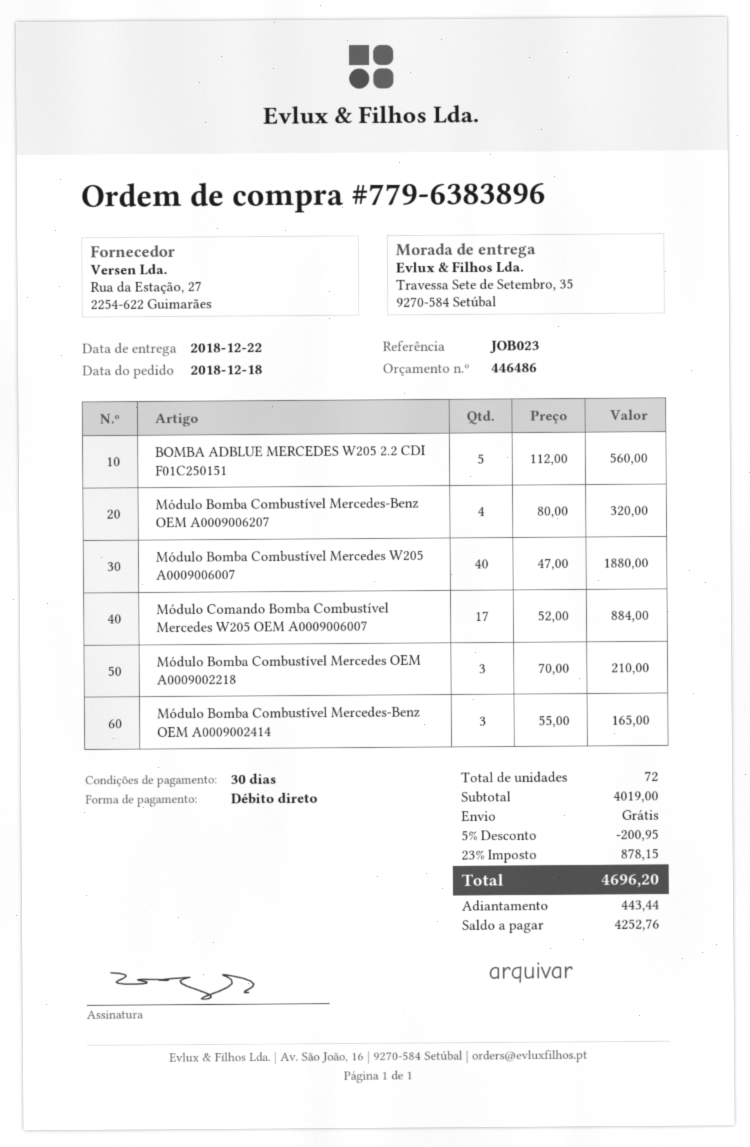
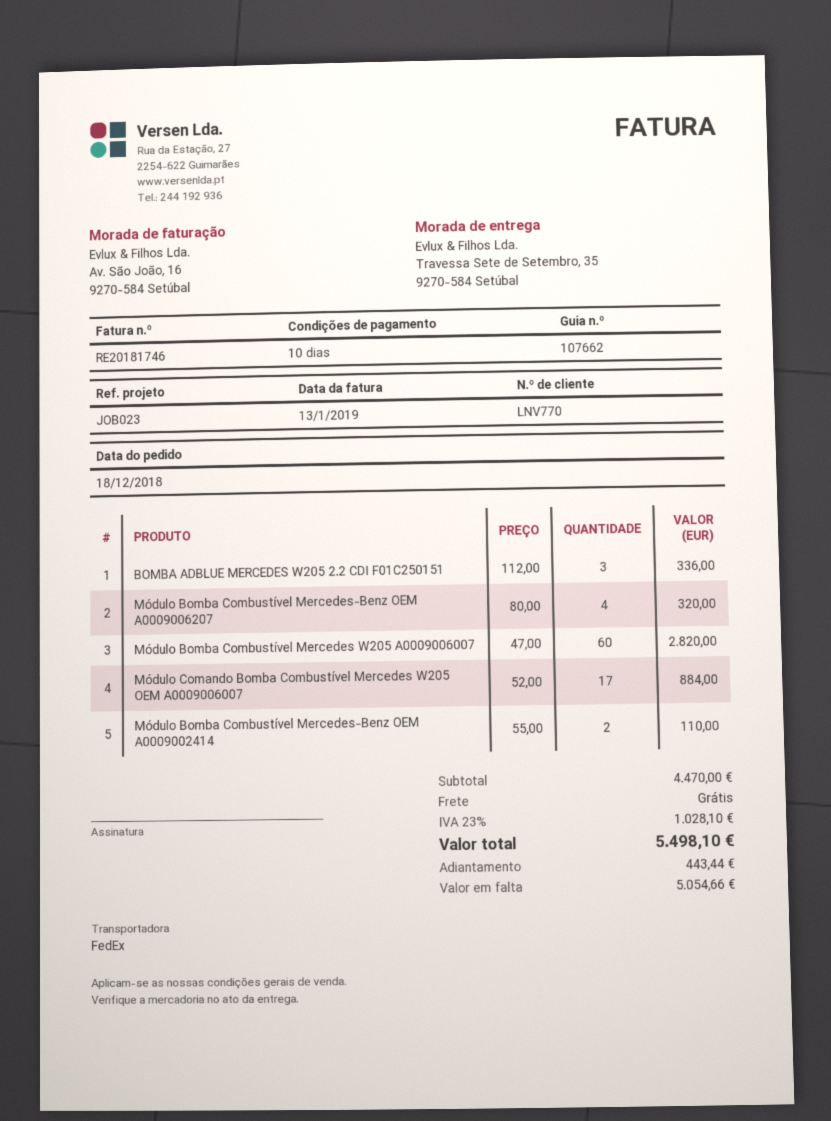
payment terms: 30 days -> 10 days
BOMBA ADBLUE MERCEDES W205 2.2 CDI F01C250151: 5 x 112.00 = 560.00 -> 3 x 112.00 = 336.00
Módulo Bomba Combustível Mercedes W205 A0009006007: 40 x 47.00 = 1880.00 -> 60 x 47.00 = 2820.00
Módulo Bomba Combustível Mercedes OEM A0009002218: 3 x 70.00 = 210.00 -> none
Módulo Bomba Combustível Mercedes-Benz OEM A0009002414: 3 x 55.00 = 165.00 -> 2 x 55.00 = 110.00
subtotal: 4019.00 -> 4470.00
discount: 5% = 200.95 -> none
tax: 23% = 878.15 -> 23% = 1028.10
total: 4696.20 -> 5498.10
balance: 4252.76 -> 5054.66

